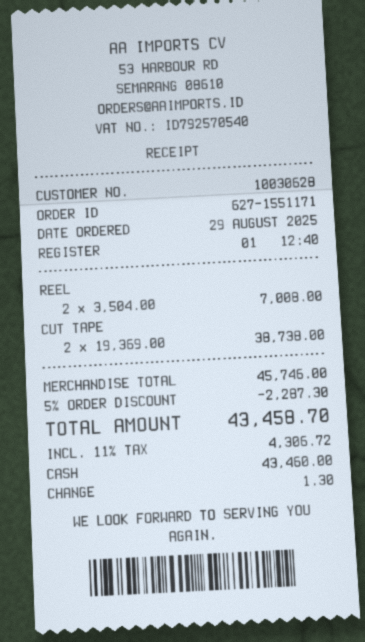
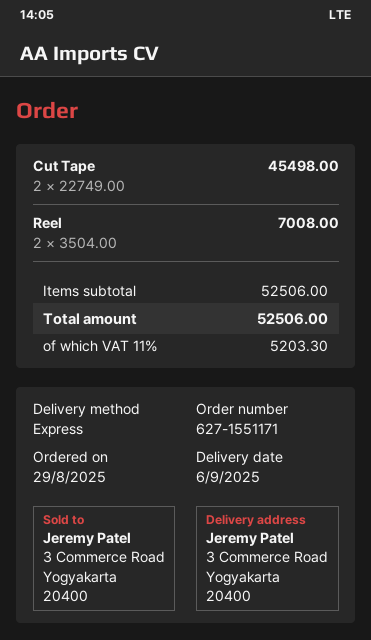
CUT TAPE: 2 x 19369.00 = 38738.00 -> 2 x 22749.00 = 45498.00
subtotal: 45746.00 -> 52506.00
discount: 5% = 2287.30 -> none
tax: 11% = 4306.72 -> 11% = 5203.30
total: 43458.70 -> 52506.00

